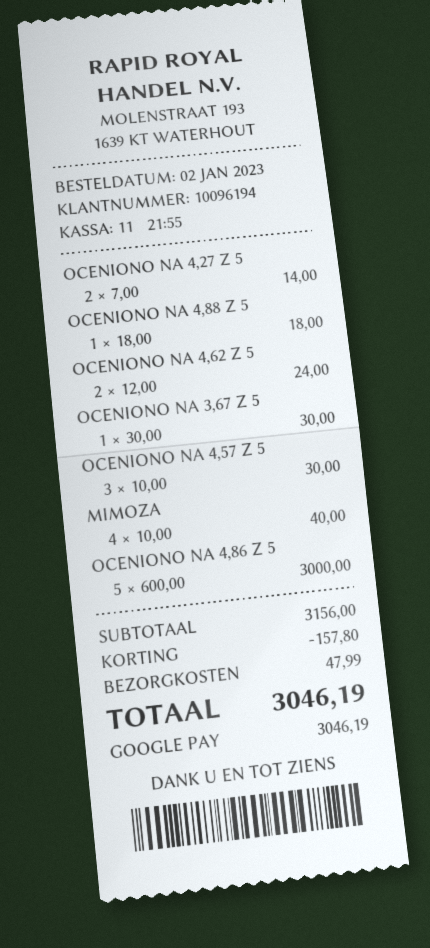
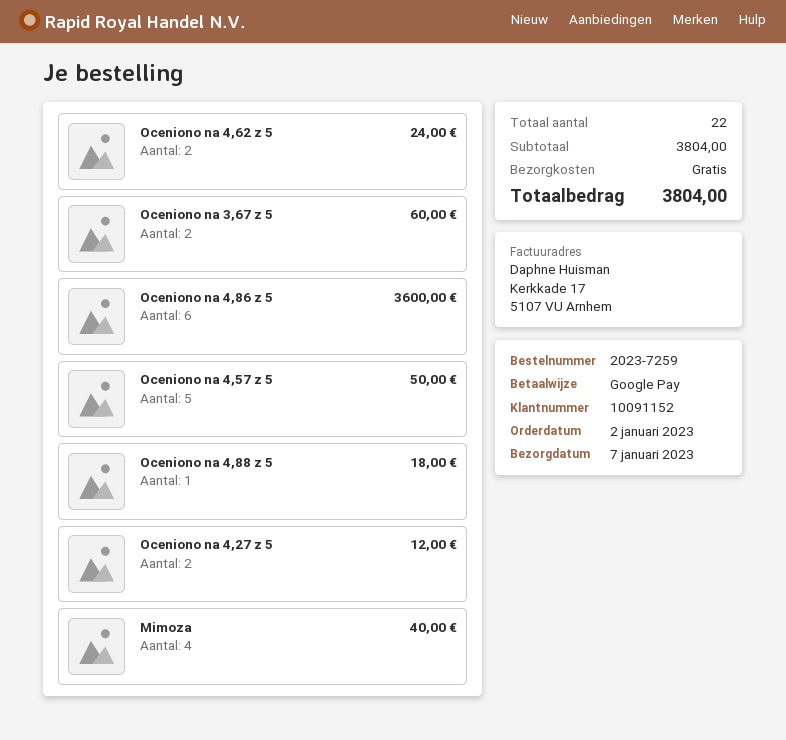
customer number: 10096194 -> 10091152
OCENIONO NA 4,27 Z 5: 2 for 14.00 -> 2 for 12.00
OCENIONO NA 3,67 Z 5: 1 for 30.00 -> 2 for 60.00
OCENIONO NA 4,57 Z 5: 3 for 30.00 -> 5 for 50.00
OCENIONO NA 4,86 Z 5: 5 for 3000.00 -> 6 for 3600.00
subtotal: 3156.00 -> 3804.00
discount: 157.80 -> none
shipping: 47.99 -> 0.00
total: 3046.19 -> 3804.00

